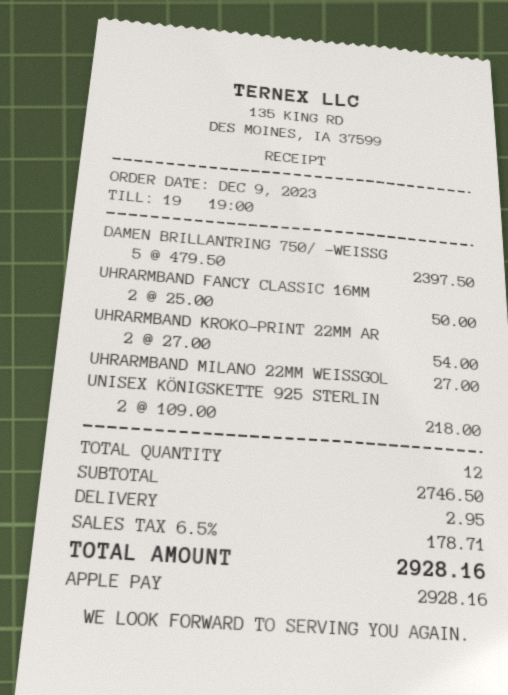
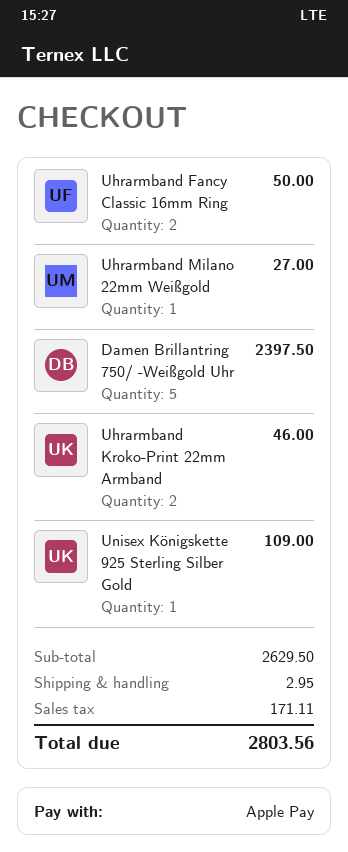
UHRARMBAND KROKO-PRINT 22MM AR: 2 for 54.00 -> 2 for 46.00
UNISEX KÖNIGSKETTE 925 STERLIN: 2 for 218.00 -> 1 for 109.00
subtotal: 2746.50 -> 2629.50
tax: 178.71 -> 171.11
total: 2928.16 -> 2803.56

